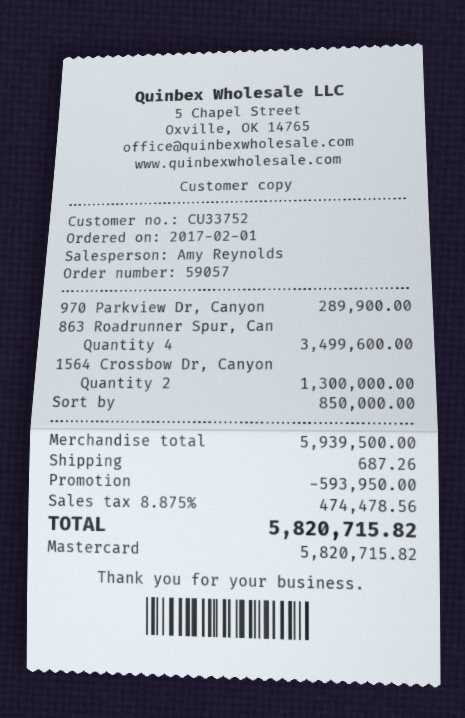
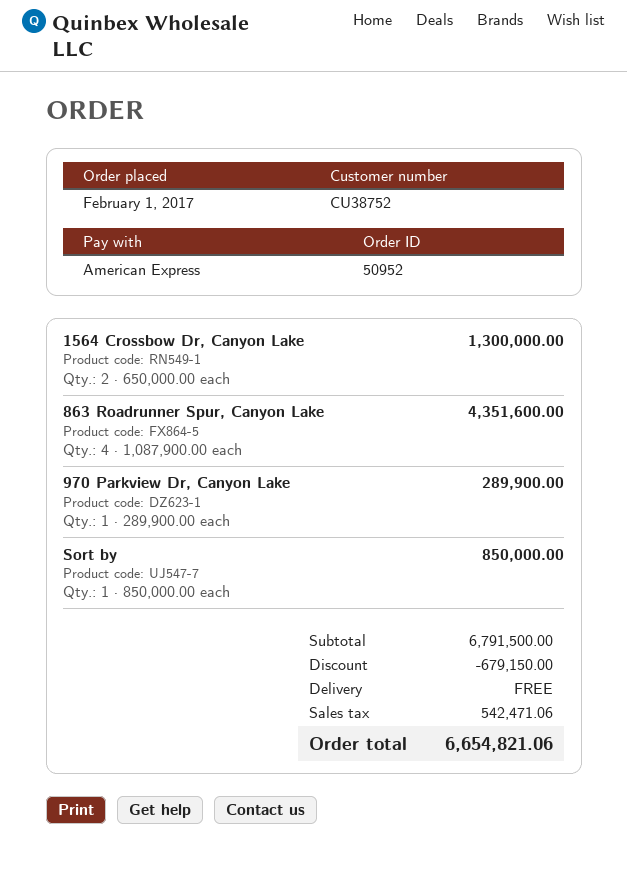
order number: 59057 -> 50952
customer number: CU33752 -> CU38752
payment method: Mastercard -> American Express
863 Roadrunner Spur, Can: 4 for 3499600.00 -> 4 for 4351600.00
subtotal: 5939500.00 -> 6791500.00
discount: 593950.00 -> 679150.00
shipping: 687.26 -> 0.00
tax: 474478.56 -> 542471.06
total: 5820715.82 -> 6654821.06

